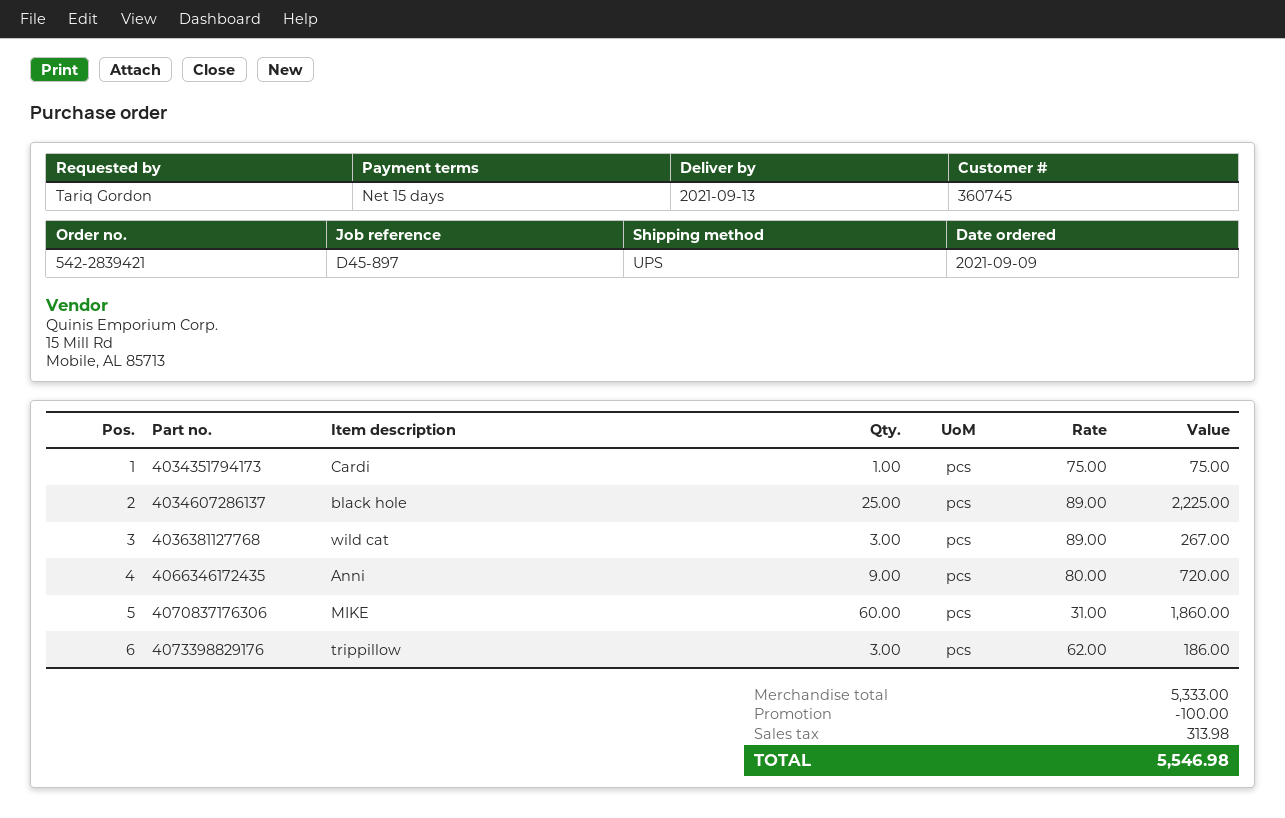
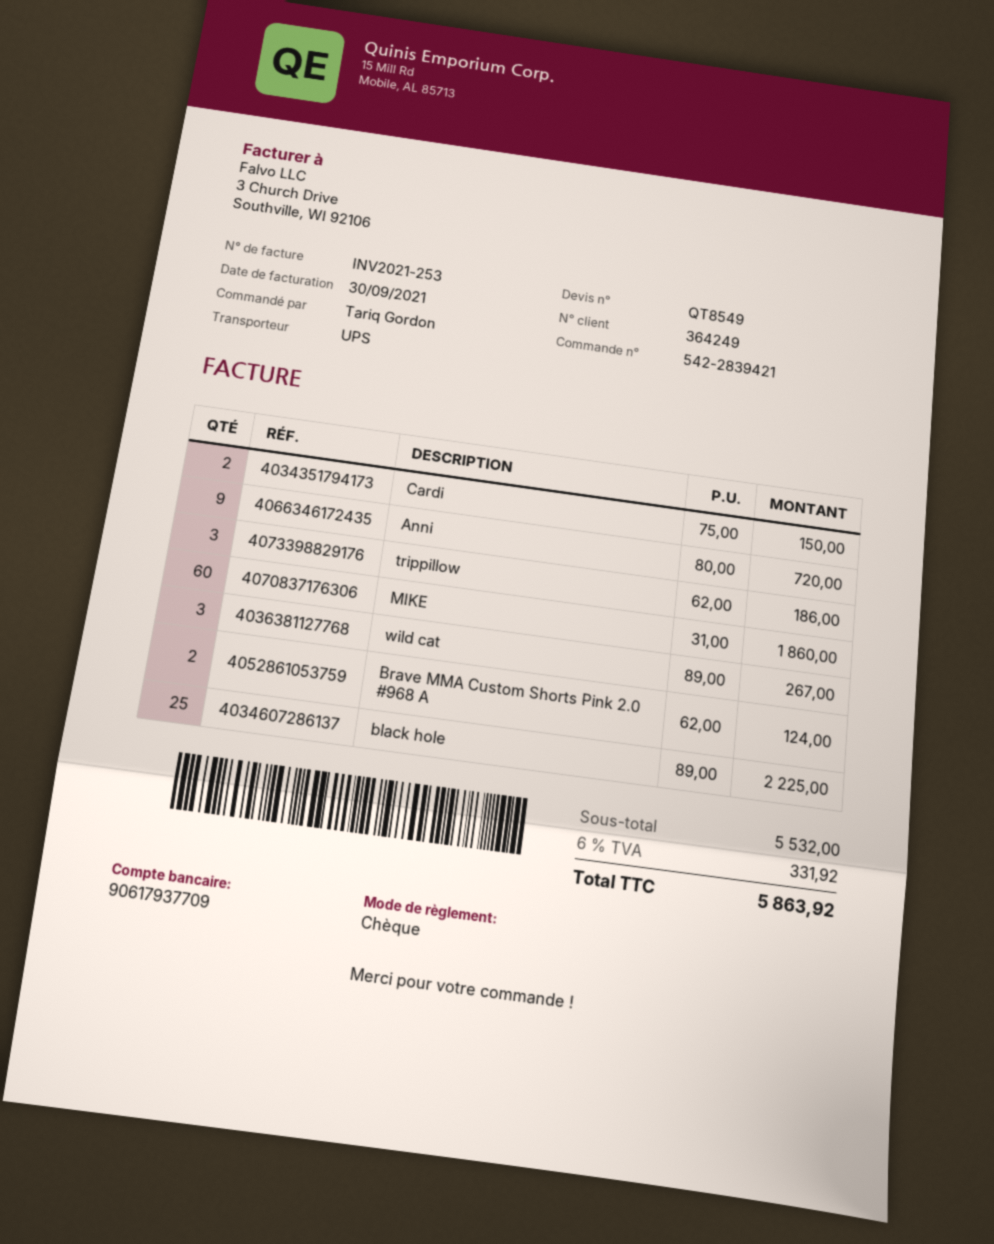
customer number: 360745 -> 364249
Cardi: 1 x 75.00 = 75.00 -> 2 x 75.00 = 150.00
Brave MMA Custom Shorts Pink 2.0 #968 A: none -> 2 x 62.00 = 124.00
subtotal: 5333.00 -> 5532.00
discount: 100.00 -> none
tax: 313.98 -> 331.92
total: 5546.98 -> 5863.92

